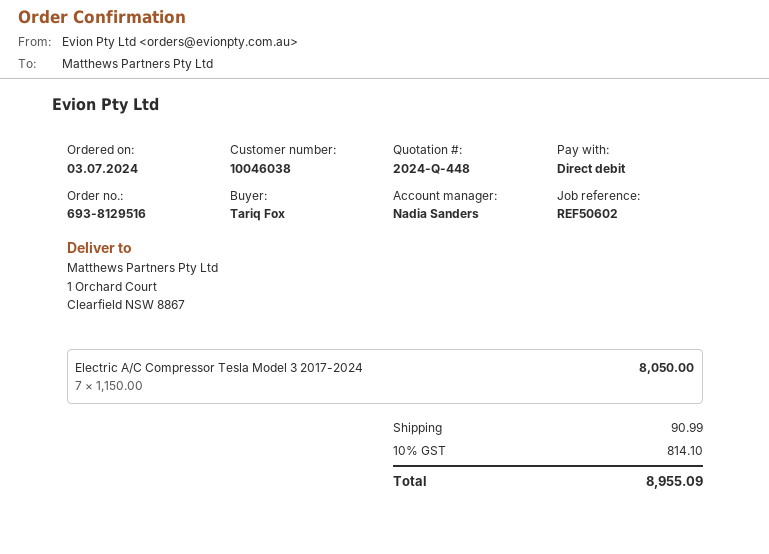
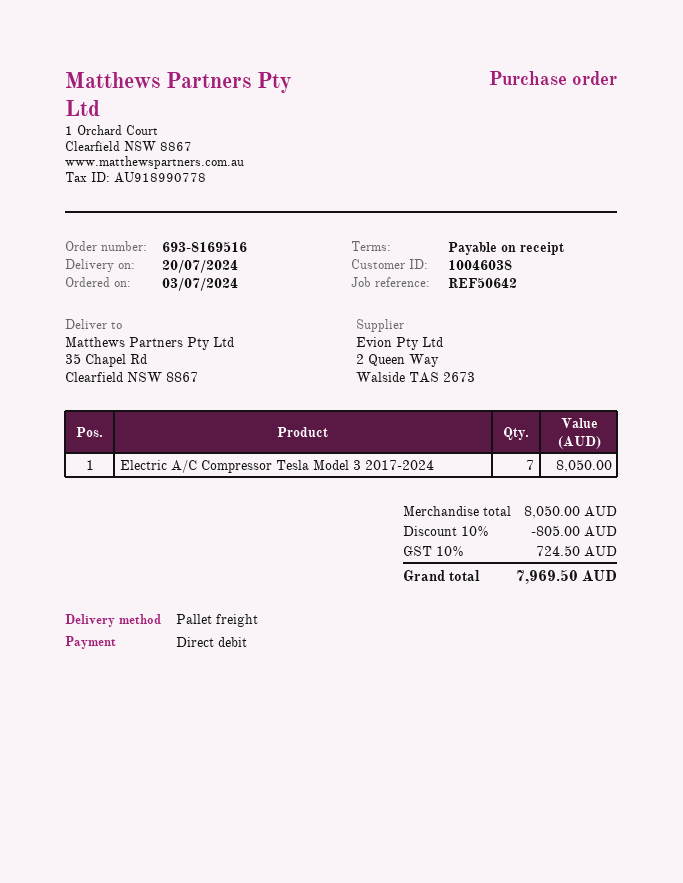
order number: 693-8129516 -> 693-8169516
reference: REF50602 -> REF50642
ship to: 1 Orchard Court, Clearfield NSW 8867 -> 35 Chapel Rd, Clearfield NSW 8867
discount: none -> 10% = 805.00
shipping: 90.99 -> none
tax: 10% = 814.10 -> 10% = 724.50
total: 8955.09 -> 7969.50

